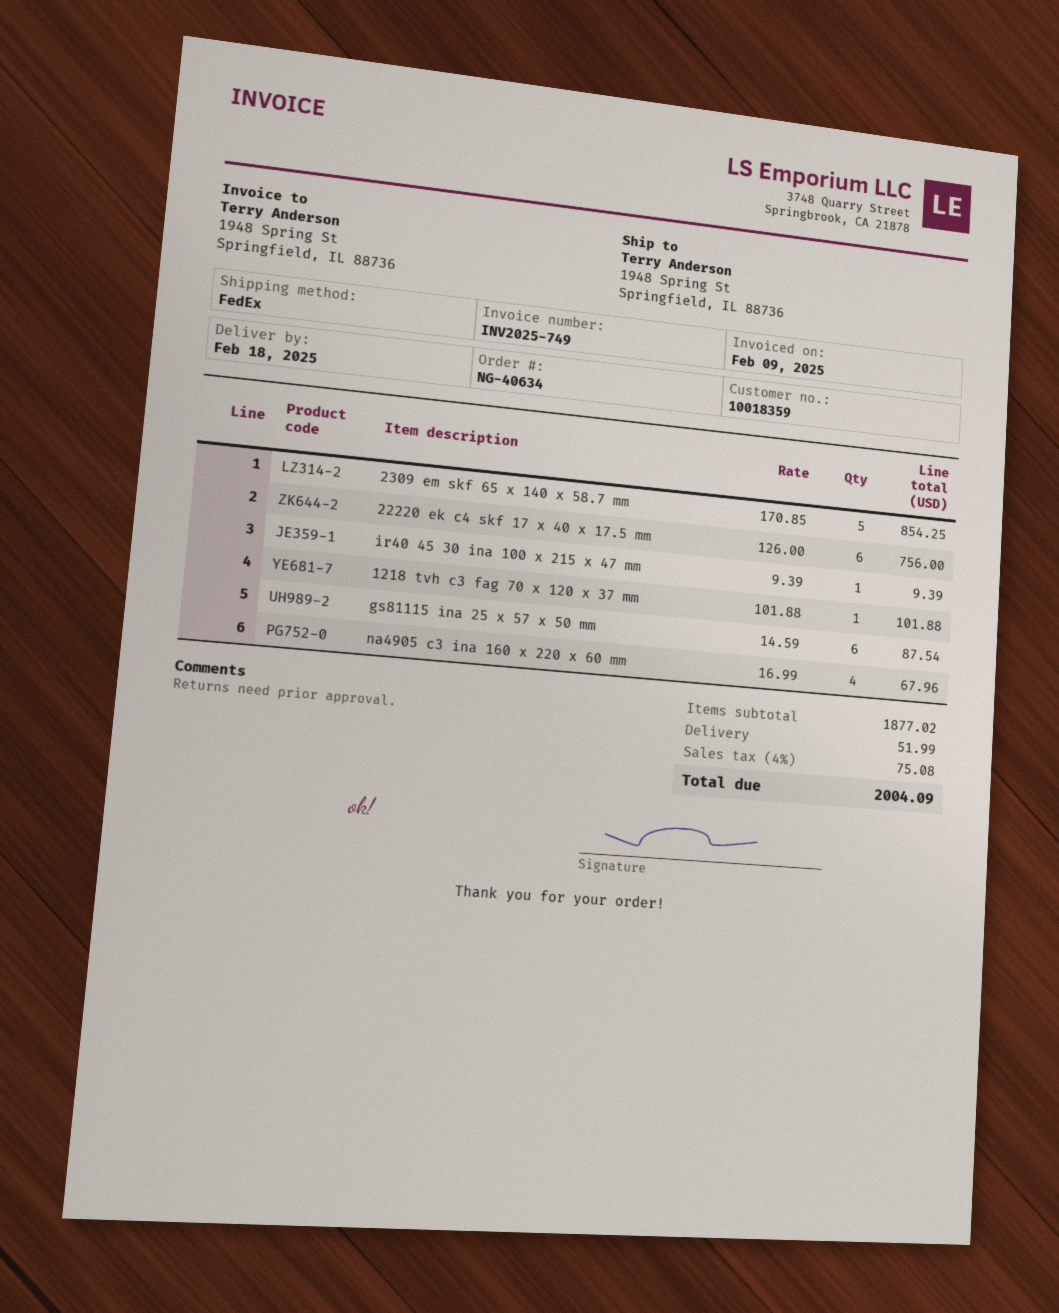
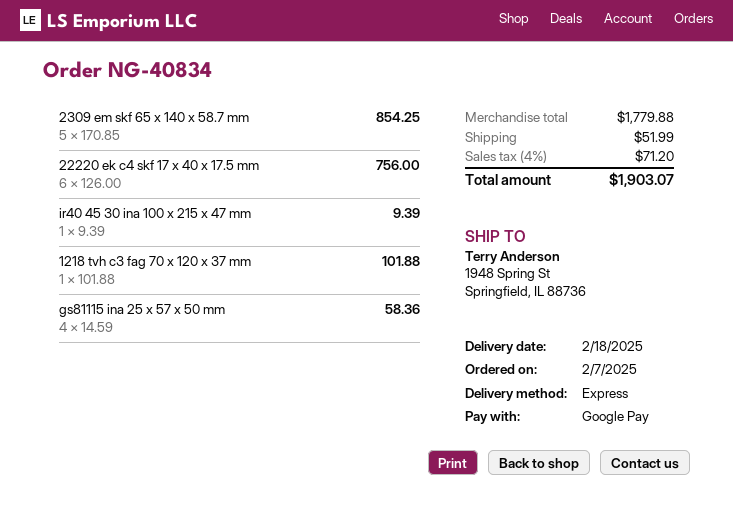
order number: NG-40634 -> NG-40834
shipping method: FedEx -> express
gs81115 ina 25 x 57 x 50 mm: 6 x 14.59 = 87.54 -> 4 x 14.59 = 58.36
na4905 c3 ina 160 x 220 x 60 mm: 4 x 16.99 = 67.96 -> none
subtotal: 1877.02 -> 1779.88
tax: 4% = 75.08 -> 4% = 71.20
total: 2004.09 -> 1903.07

